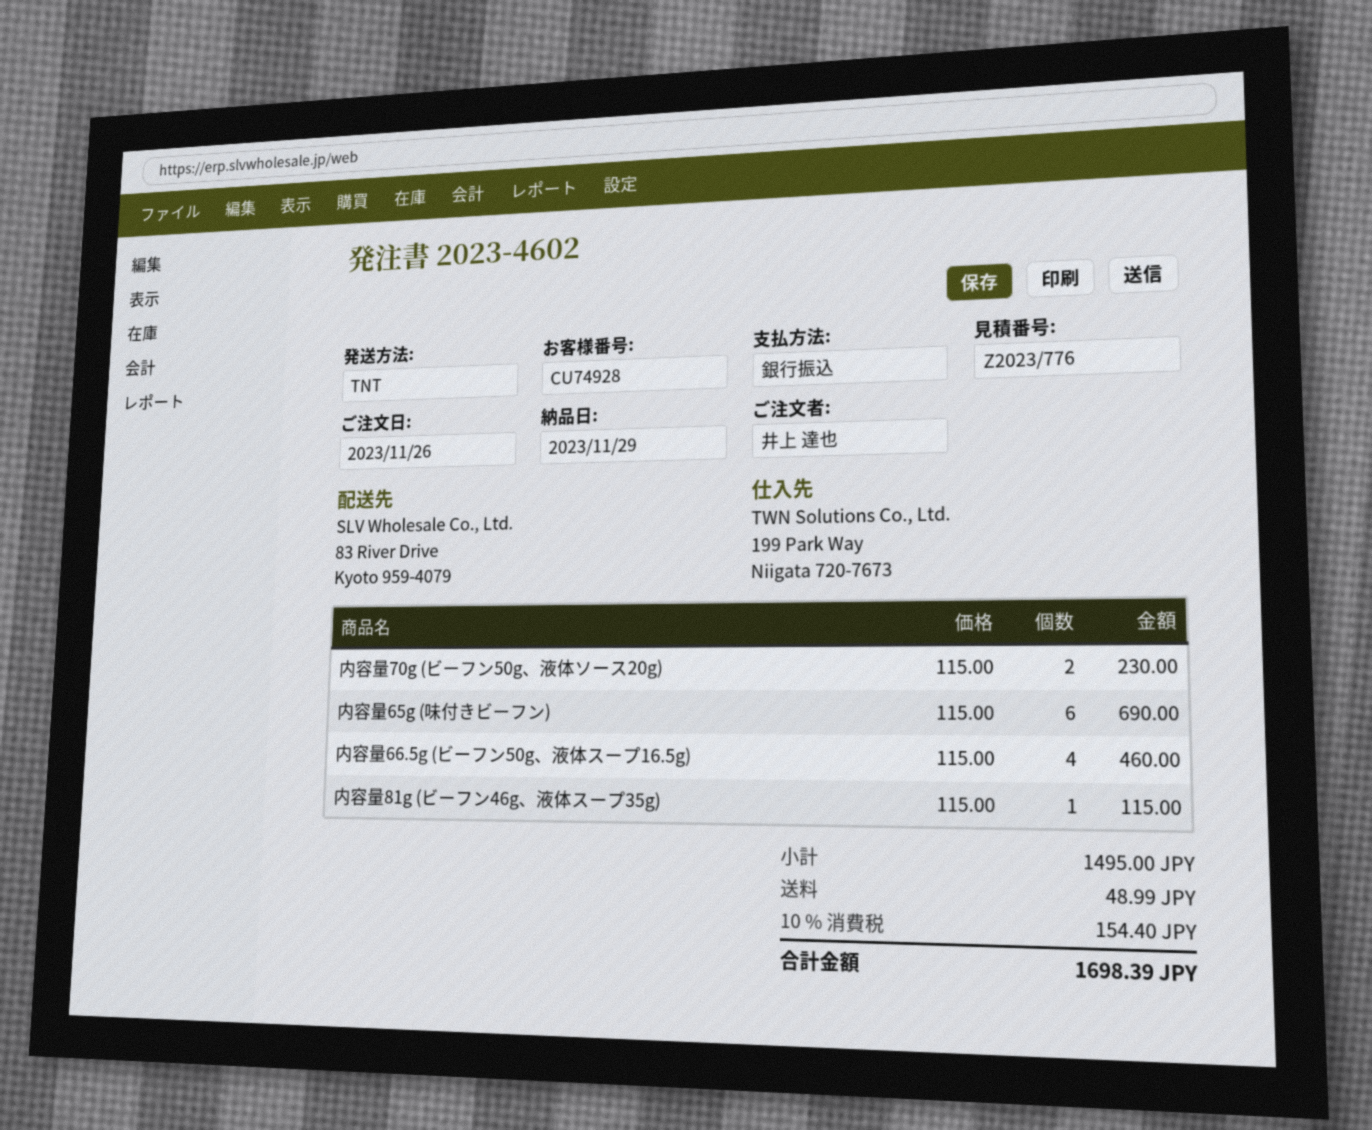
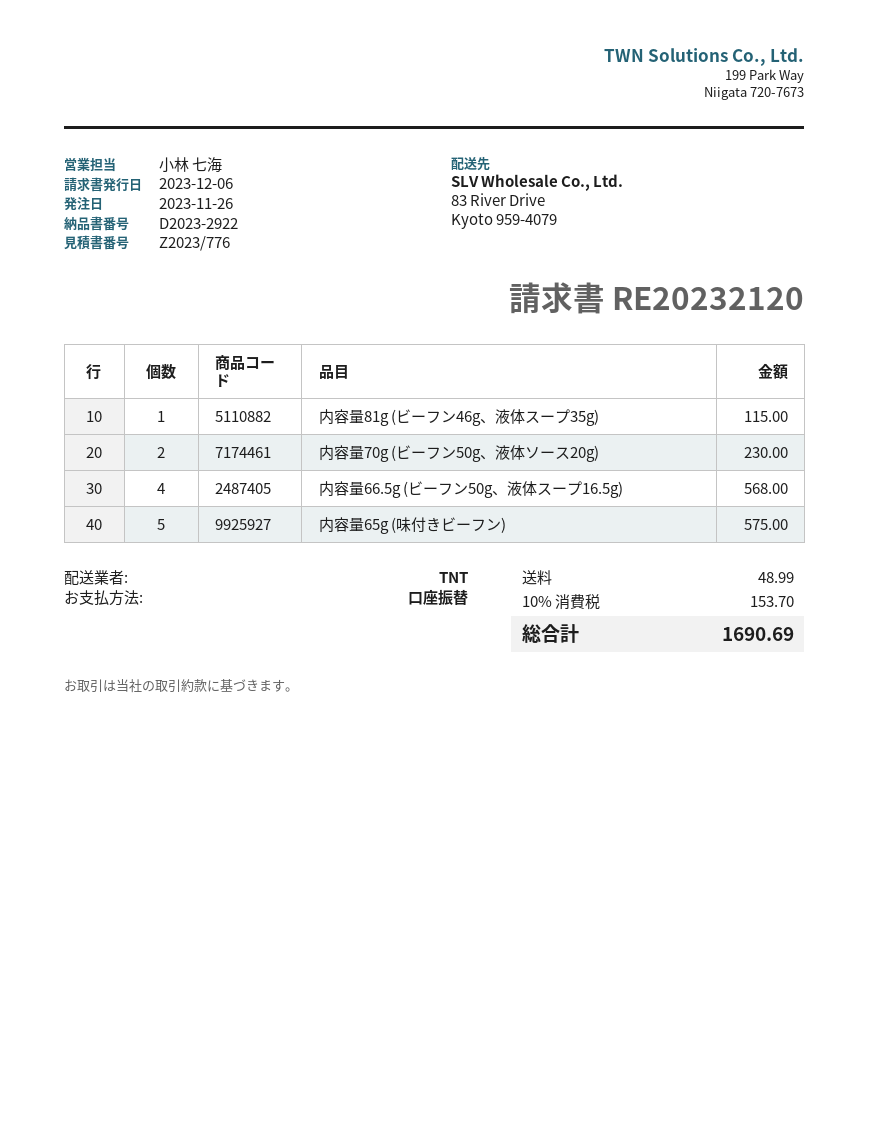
payment method: bank transfer -> direct debit
内容量65g (味付きビーフン): 6 for 690.00 -> 5 for 575.00
内容量66.5g (ビーフン50g、液体スープ16.5g): 4 for 460.00 -> 4 for 568.00
tax: 10% = 154.40 -> 10% = 153.70
total: 1698.39 -> 1690.69

